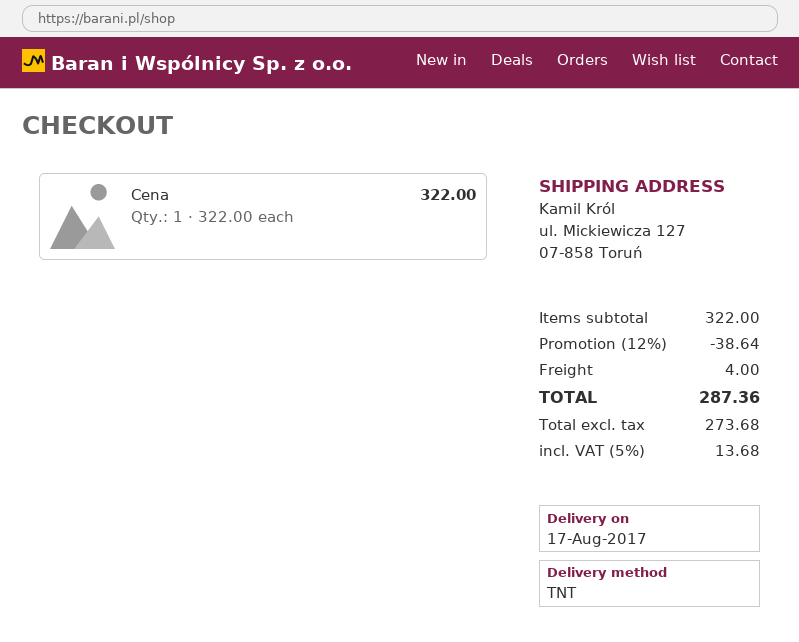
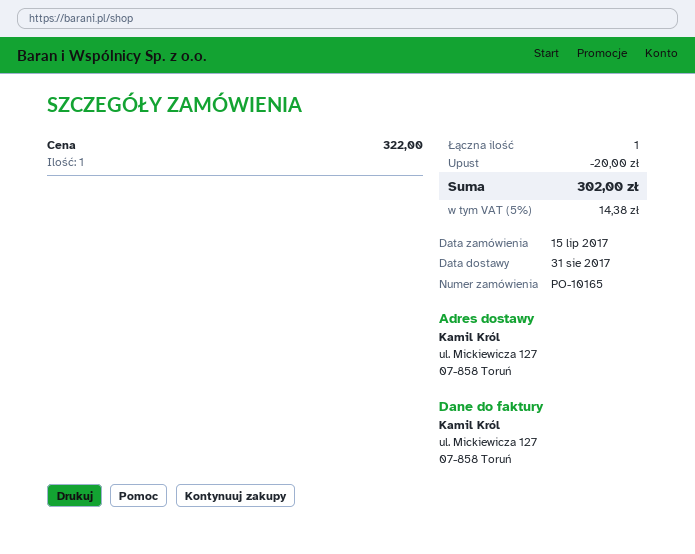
delivery date: 2017-08-17 -> 2017-08-31
discount: 38.64 -> 20.00
shipping: 4.00 -> none
tax: 5% = 13.68 -> 5% = 14.38
total: 287.36 -> 302.00

